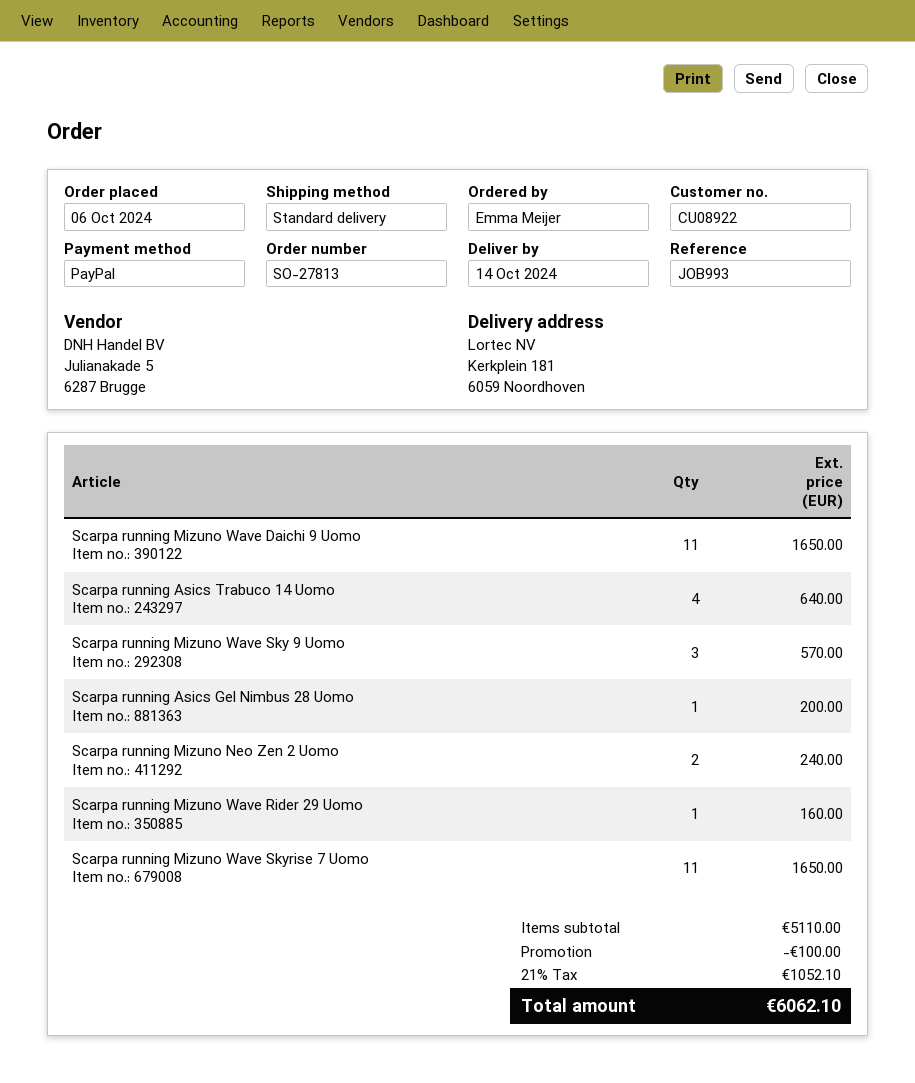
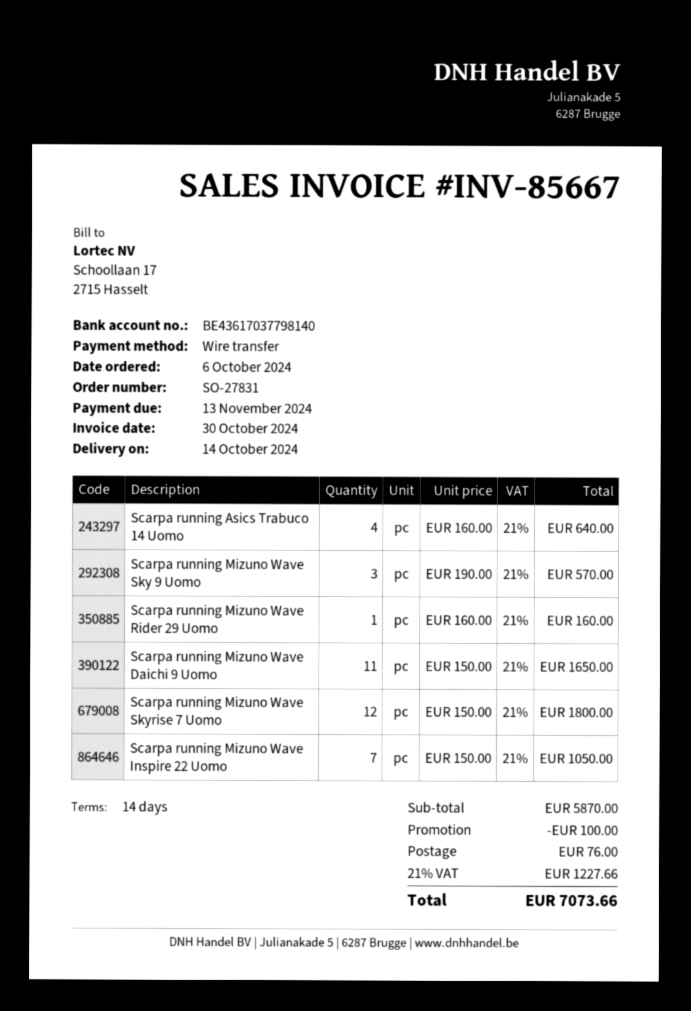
order number: SO-27813 -> SO-27831
payment method: PayPal -> bank transfer
Scarpa running Asics Gel Nimbus 28 Uomo: 1 for 200.00 -> none
Scarpa running Mizuno Neo Zen 2 Uomo: 2 for 240.00 -> none
Scarpa running Mizuno Wave Skyrise 7 Uomo: 11 for 1650.00 -> 12 for 1800.00
Scarpa running Mizuno Wave Inspire 22 Uomo: none -> 7 for 1050.00
subtotal: 5110.00 -> 5870.00
shipping: none -> 76.00
tax: 21% = 1052.10 -> 21% = 1227.66
total: 6062.10 -> 7073.66

